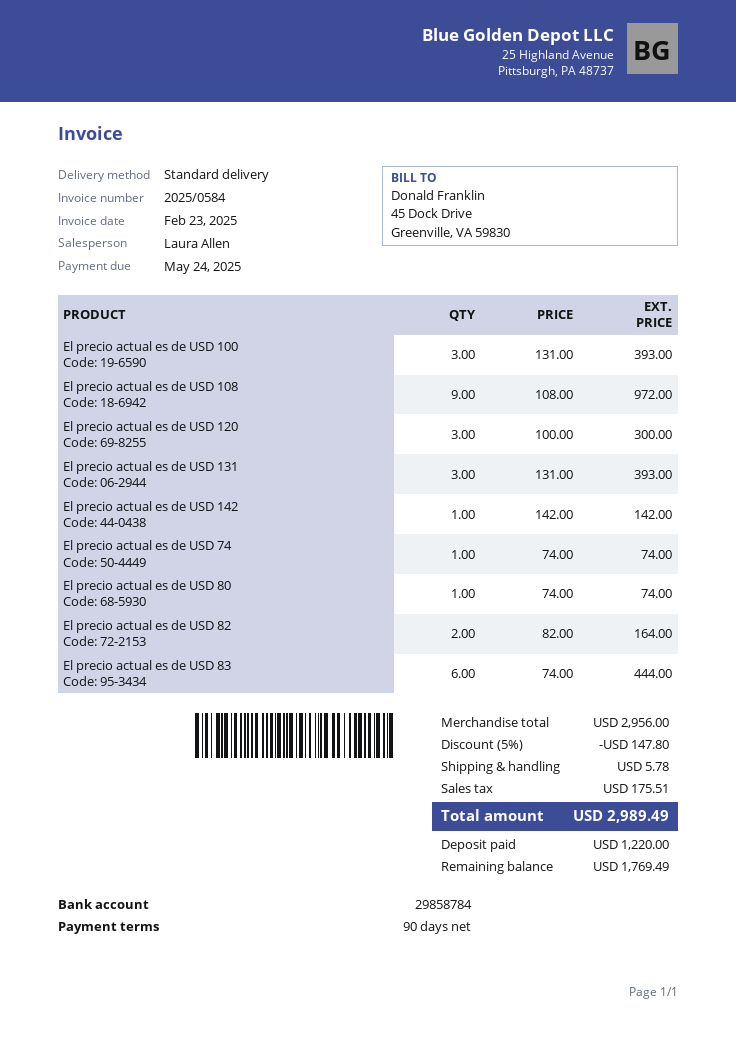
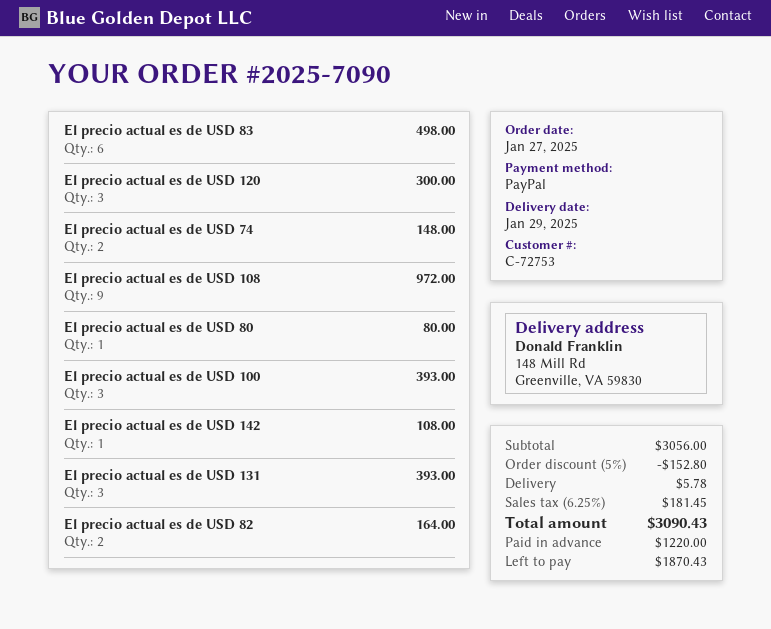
El precio actual es de USD 142: 1 for 142.00 -> 1 for 108.00
El precio actual es de USD 74: 1 for 74.00 -> 2 for 148.00
El precio actual es de USD 80: 1 for 74.00 -> 1 for 80.00
El precio actual es de USD 83: 6 for 444.00 -> 6 for 498.00
subtotal: 2956.00 -> 3056.00
discount: 5% = 147.80 -> 5% = 152.80
tax: 175.51 -> 181.45
total: 2989.49 -> 3090.43
balance: 1769.49 -> 1870.43

